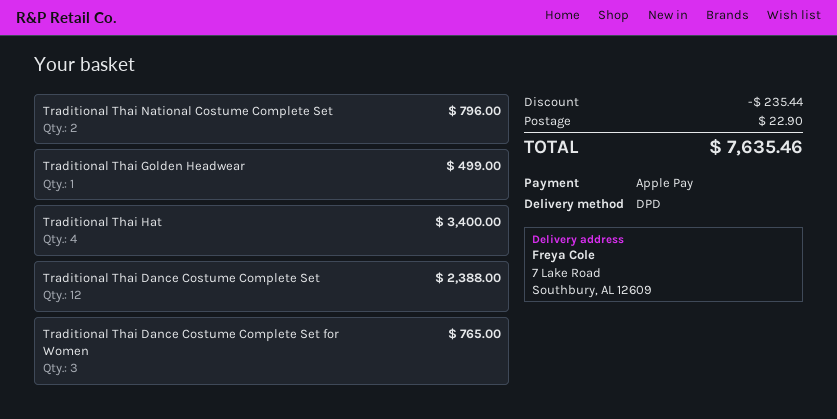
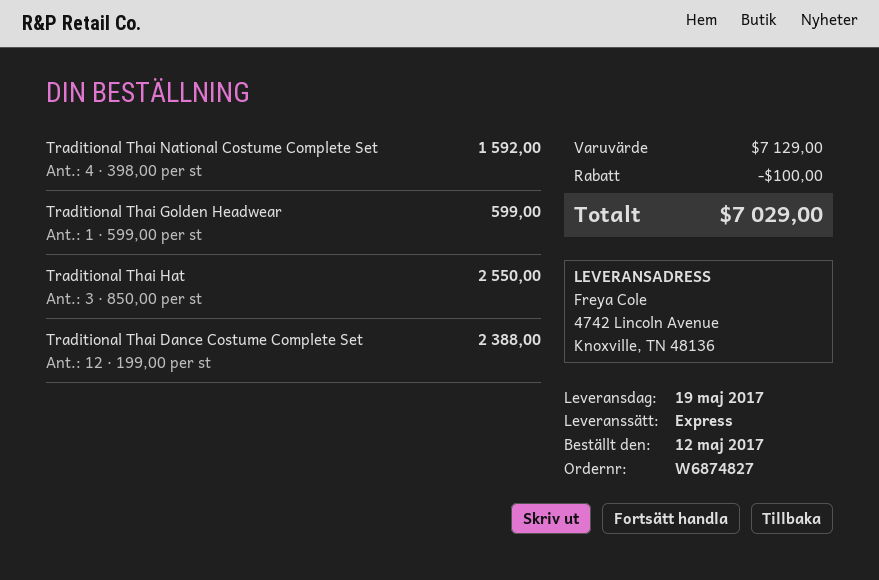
shipping method: DPD -> express
ship to: 7 Lake Road, Southbury, AL 12609 -> 4742 Lincoln Avenue, Knoxville, TN 48136
Traditional Thai National Costume Complete Set: 2 for 796.00 -> 4 for 1592.00
Traditional Thai Golden Headwear: 1 for 499.00 -> 1 for 599.00
Traditional Thai Hat: 4 for 3400.00 -> 3 for 2550.00
Traditional Thai Dance Costume Complete Set for Women: 3 for 765.00 -> none
discount: 235.44 -> 100.00
shipping: 22.90 -> none
total: 7635.46 -> 7029.00

